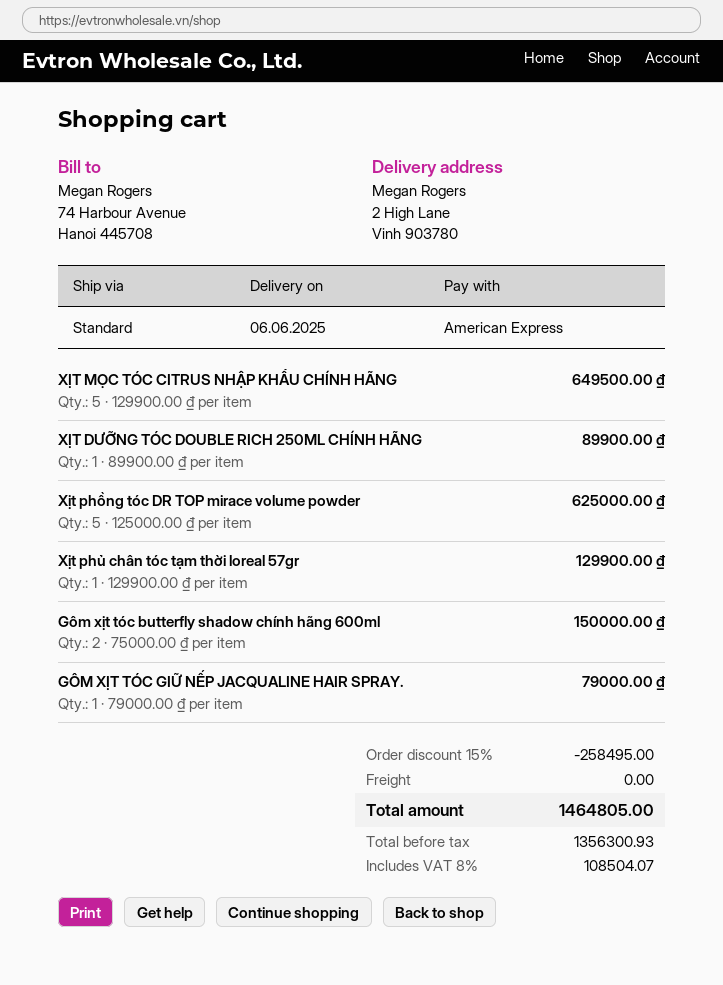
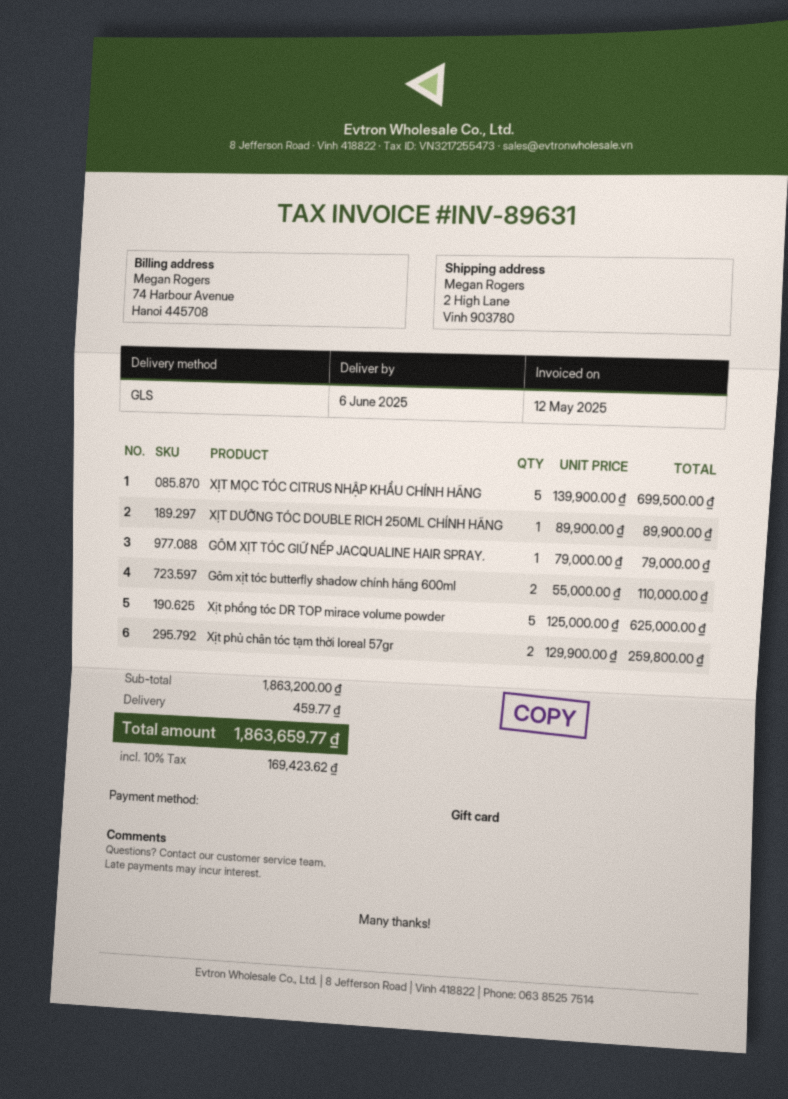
payment method: American Express -> gift card
shipping method: standard -> GLS
XỊT MỌC TÓC CITRUS NHẬP KHẨU CHÍNH HÃNG: 5 x 129900.00 = 649500.00 -> 5 x 139900.00 = 699500.00
Xịt phủ chân tóc tạm thời loreal 57gr: 1 x 129900.00 = 129900.00 -> 2 x 129900.00 = 259800.00
Gôm xịt tóc butterfly shadow chính hãng 600ml: 2 x 75000.00 = 150000.00 -> 2 x 55000.00 = 110000.00
discount: 15% = 258495.00 -> none
shipping: 0.00 -> 459.77
tax: 8% = 108504.07 -> 10% = 169423.62
total: 1464805.00 -> 1863659.77

